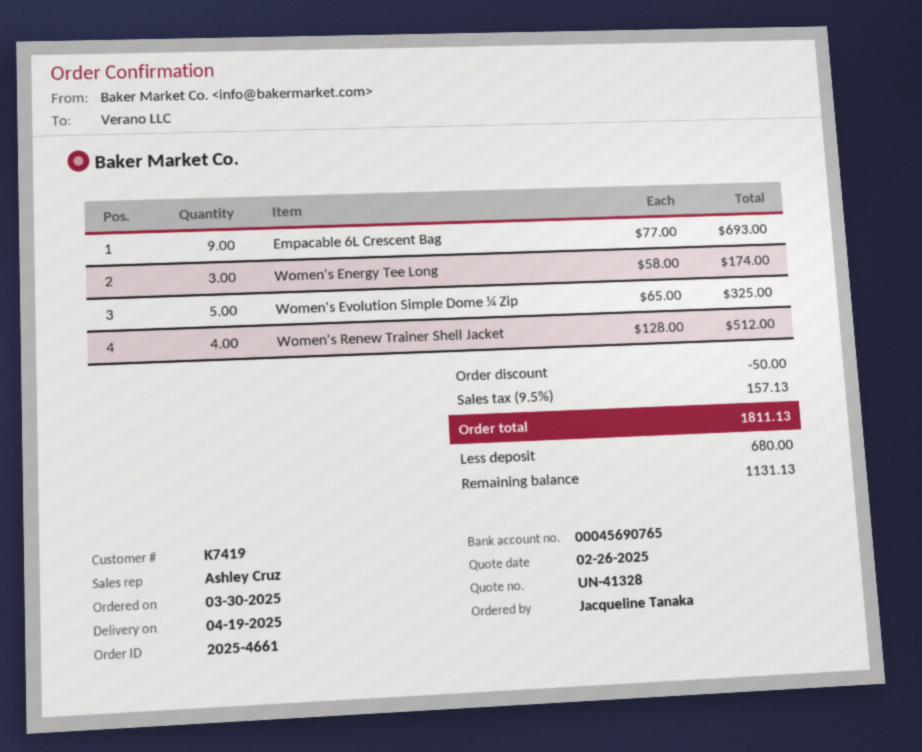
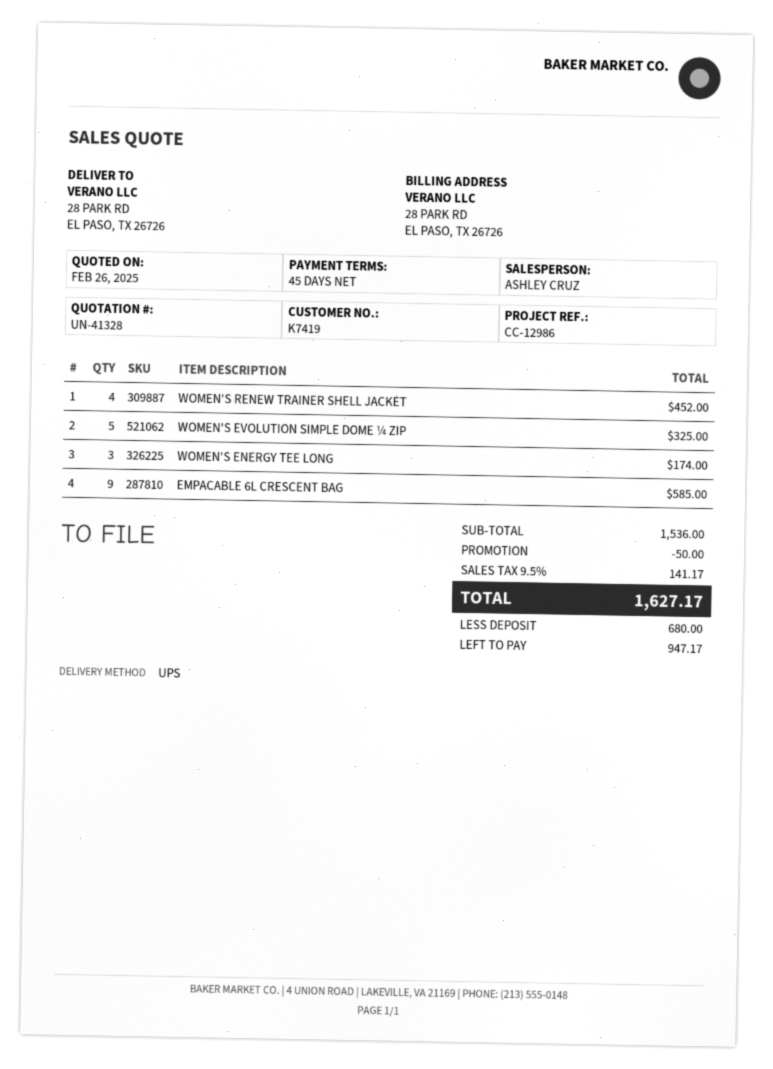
Empacable 6L Crescent Bag: 9 for 693.00 -> 9 for 585.00
Women's Renew Trainer Shell Jacket: 4 for 512.00 -> 4 for 452.00
tax: 9.5% = 157.13 -> 9.5% = 141.17
total: 1811.13 -> 1627.17
balance: 1131.13 -> 947.17

